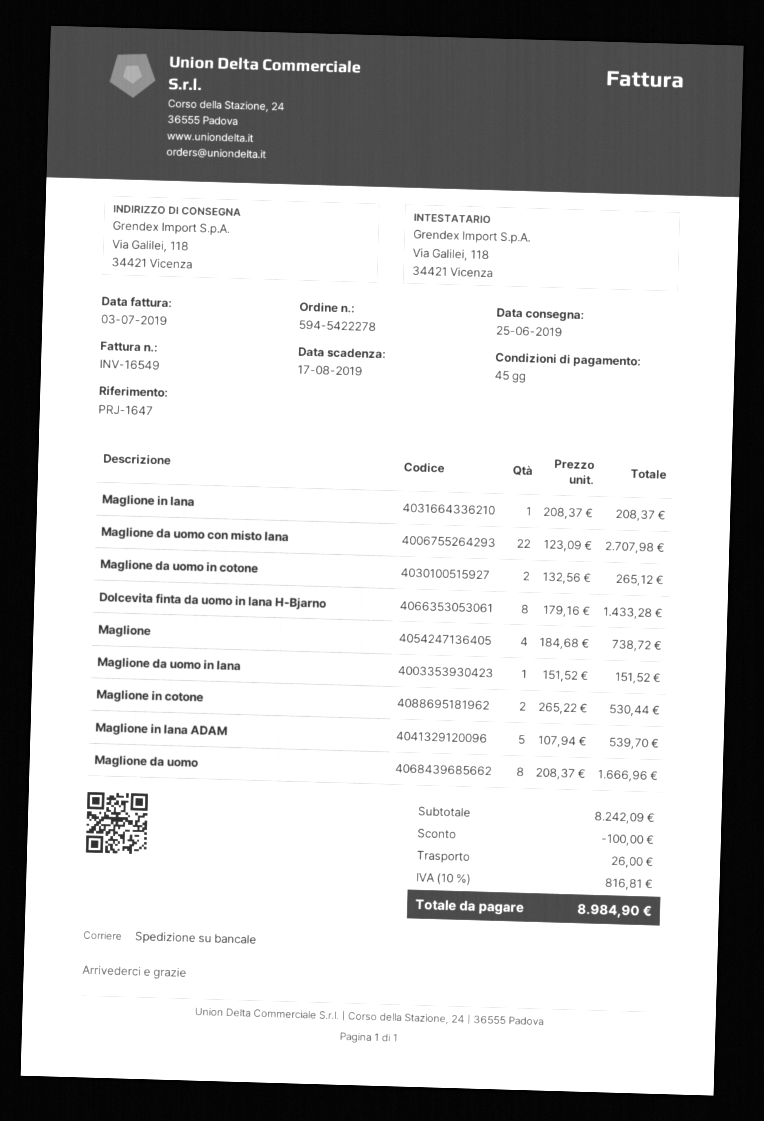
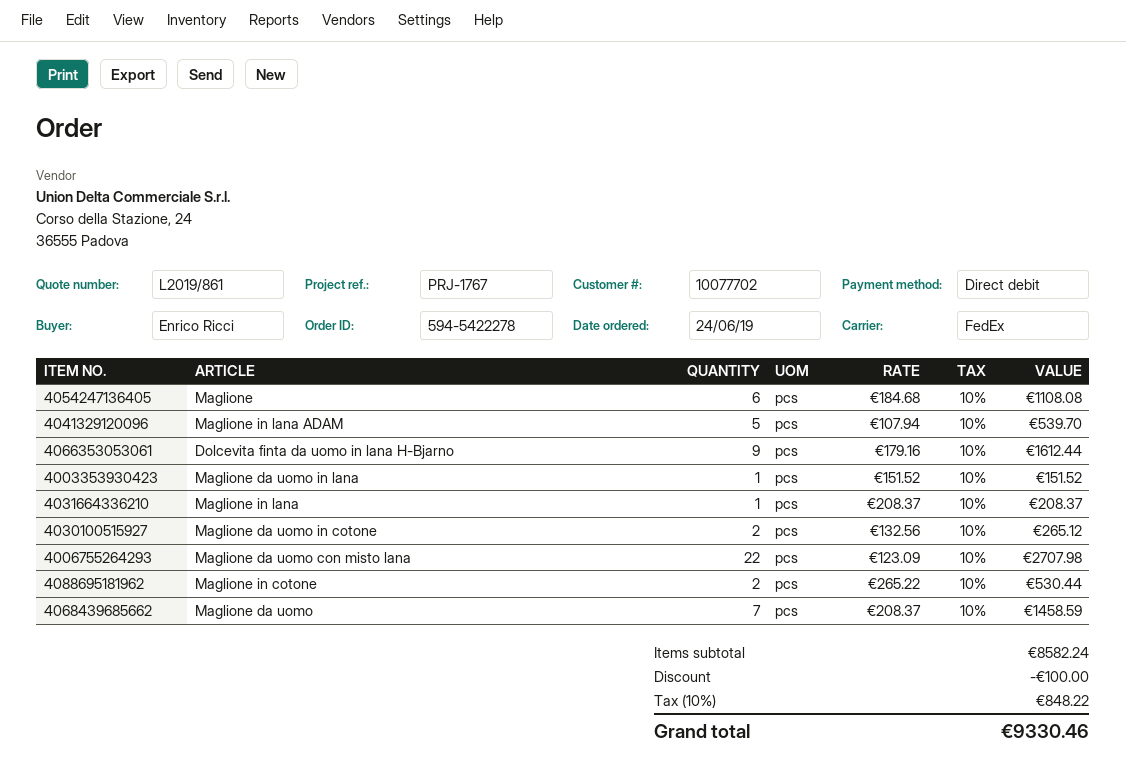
reference: PRJ-1647 -> PRJ-1767
shipping method: pallet freight -> FedEx
Dolcevita finta da uomo in lana H-Bjarno: 8 x 179.16 = 1433.28 -> 9 x 179.16 = 1612.44
Maglione: 4 x 184.68 = 738.72 -> 6 x 184.68 = 1108.08
Maglione da uomo: 8 x 208.37 = 1666.96 -> 7 x 208.37 = 1458.59
subtotal: 8242.09 -> 8582.24
shipping: 26.00 -> none
tax: 10% = 816.81 -> 10% = 848.22
total: 8984.90 -> 9330.46

